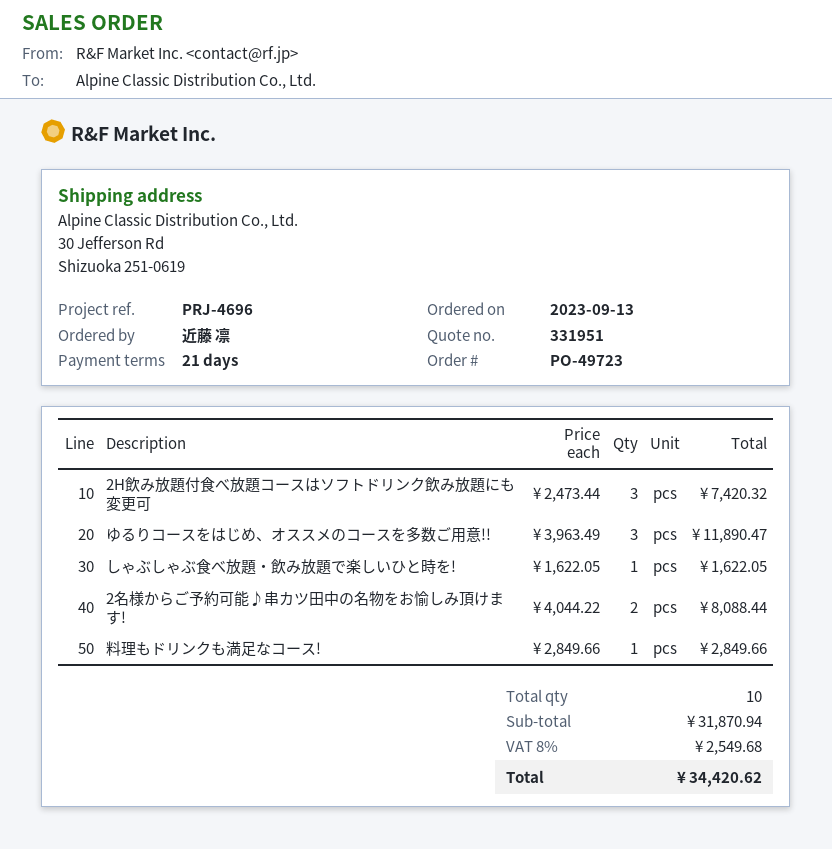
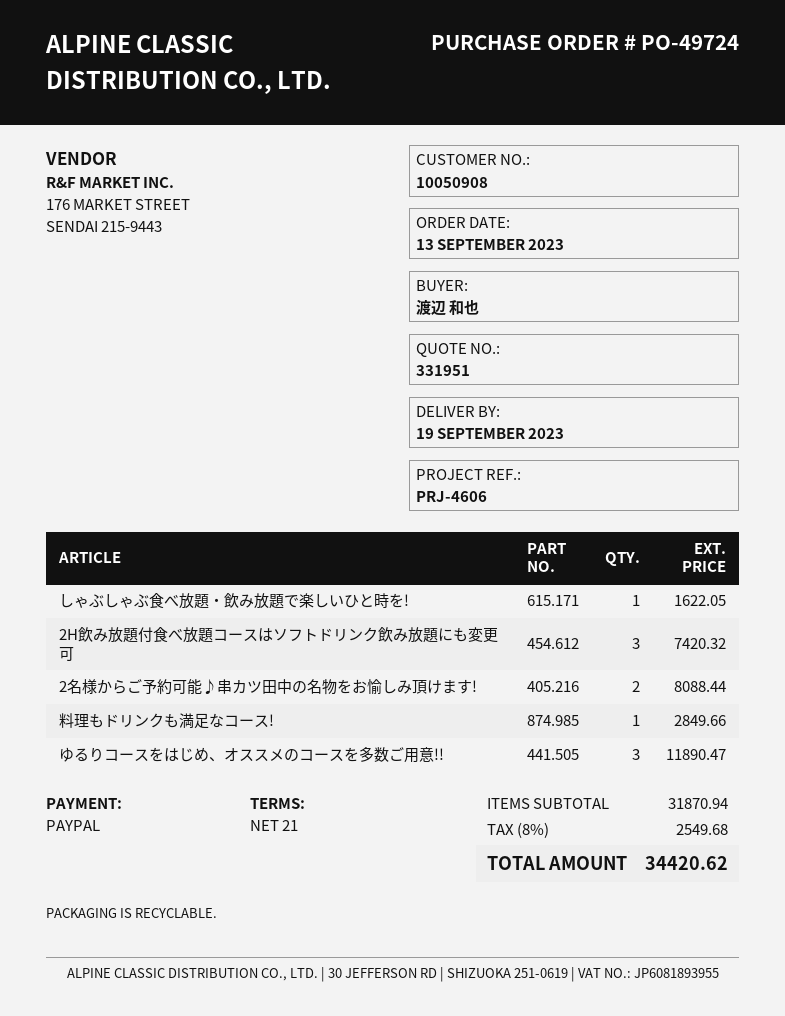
order number: PO-49723 -> PO-49724
reference: PRJ-4696 -> PRJ-4606
ordered by: 近藤 凛 -> 渡辺 和也

